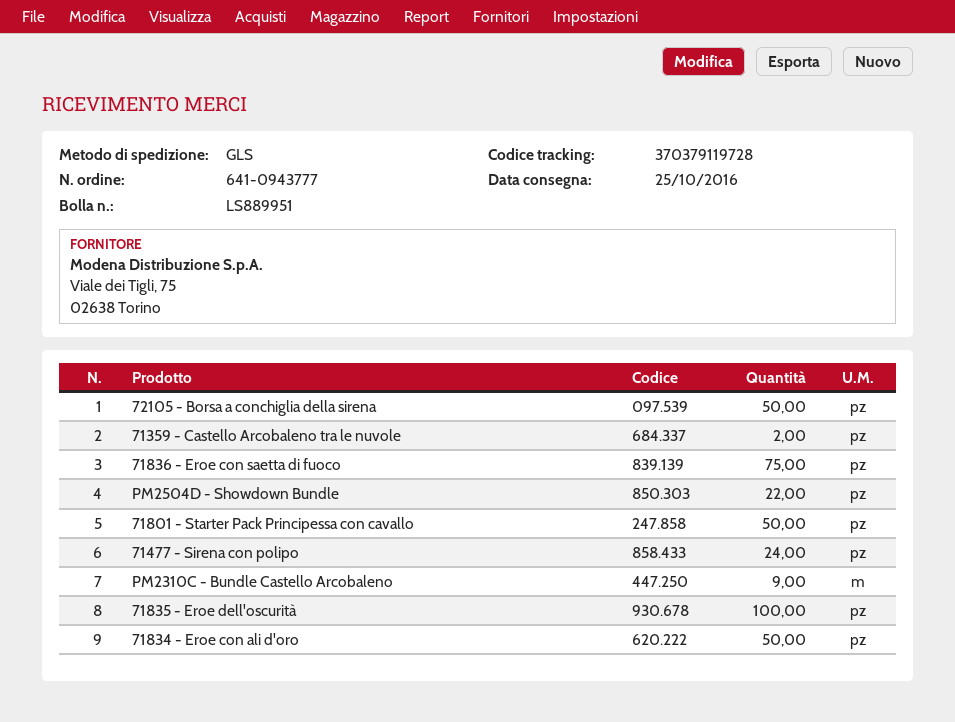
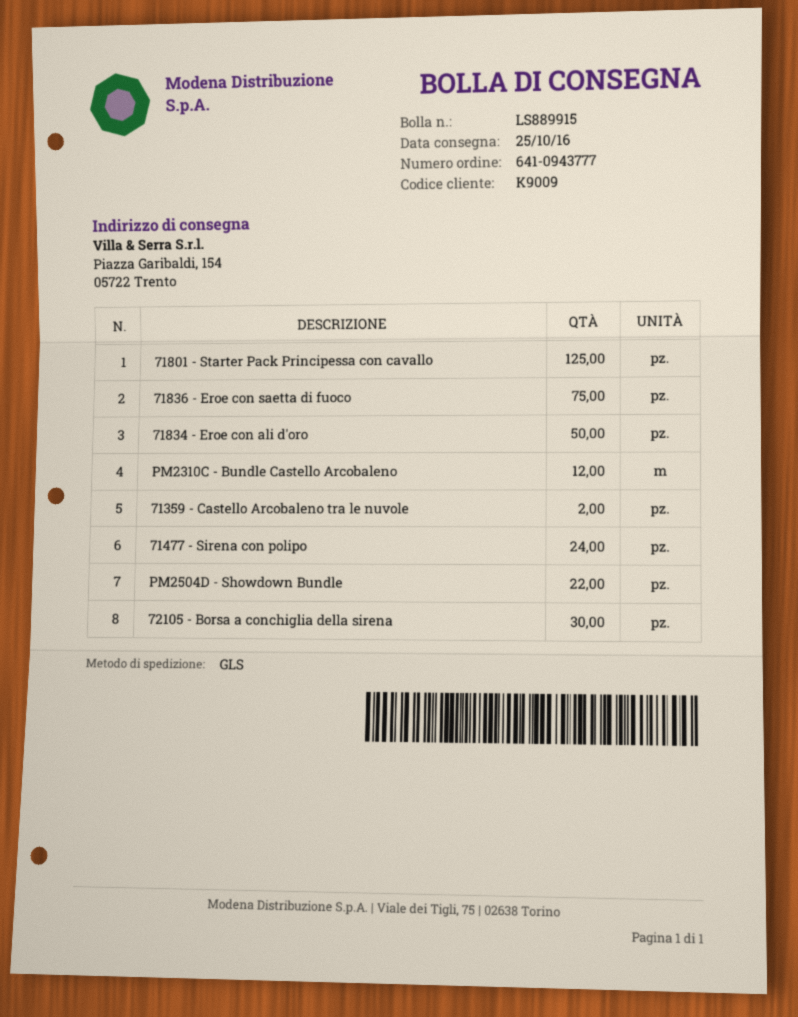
delivery note number: LS889951 -> LS889915
72105 - Borsa a conchiglia della sirena: 50 -> 30
71801 - Starter Pack Principessa con cavallo: 50 -> 125
PM2310C - Bundle Castello Arcobaleno: 9 -> 12
71835 - Eroe dell'oscurità: 100 -> none

